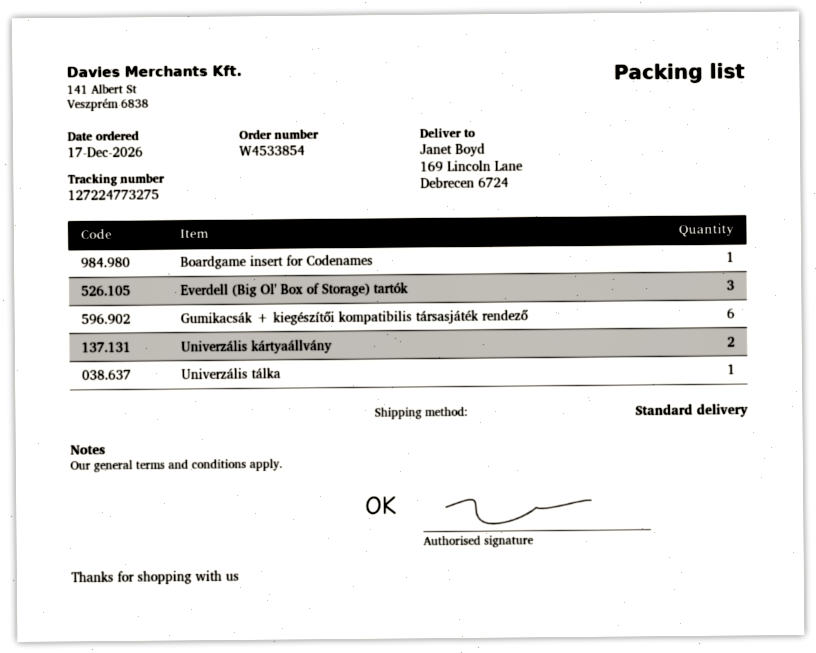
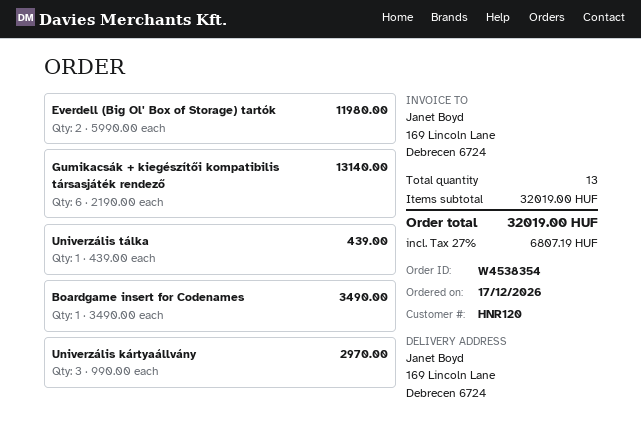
order number: W4533854 -> W4538354
Everdell (Big Ol' Box of Storage) tartók: 3 -> 2
Univerzális kártyaállvány: 2 -> 3

